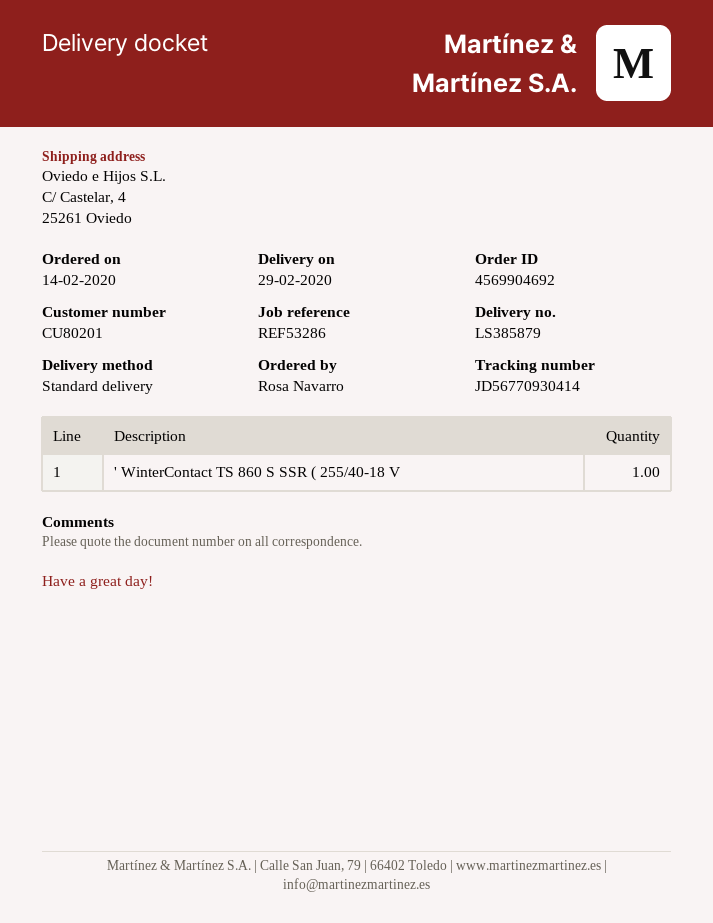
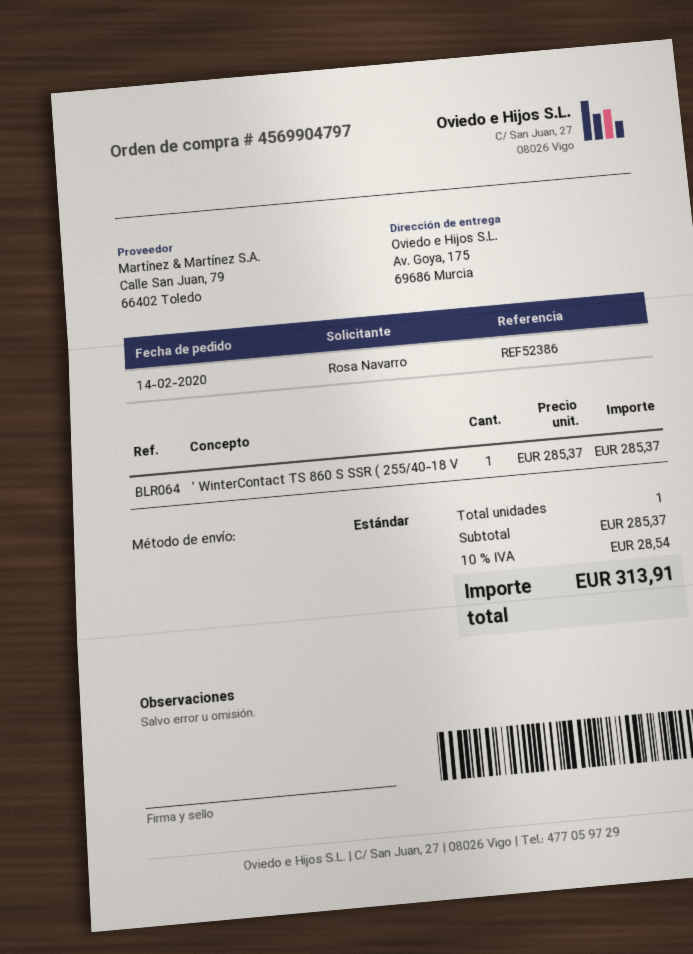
order number: 4569904692 -> 4569904797
reference: REF53286 -> REF52386
ship to: C/ Castelar, 4, 25261 Oviedo -> Av. Goya, 175, 69686 Murcia

